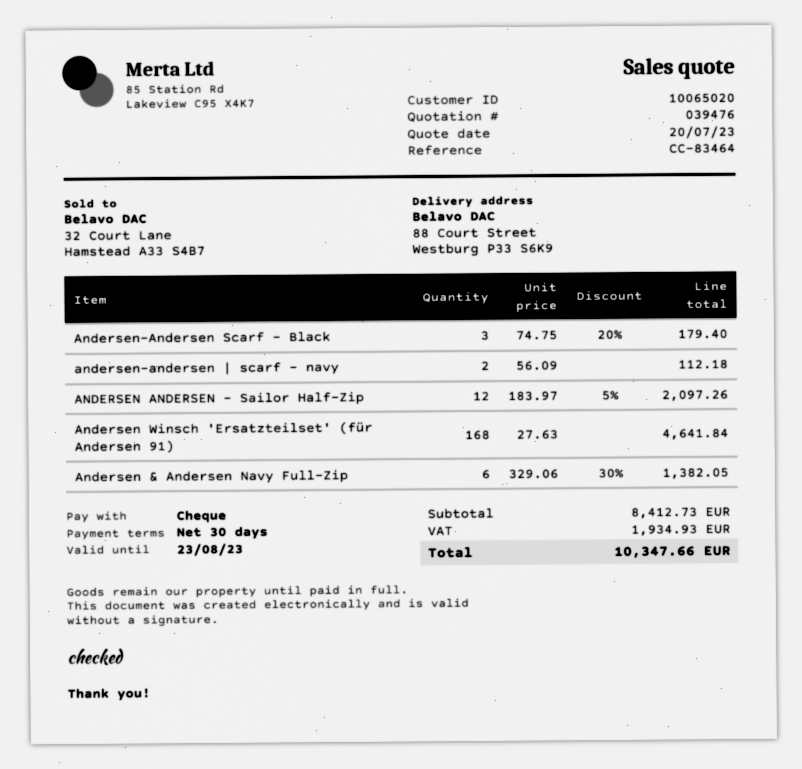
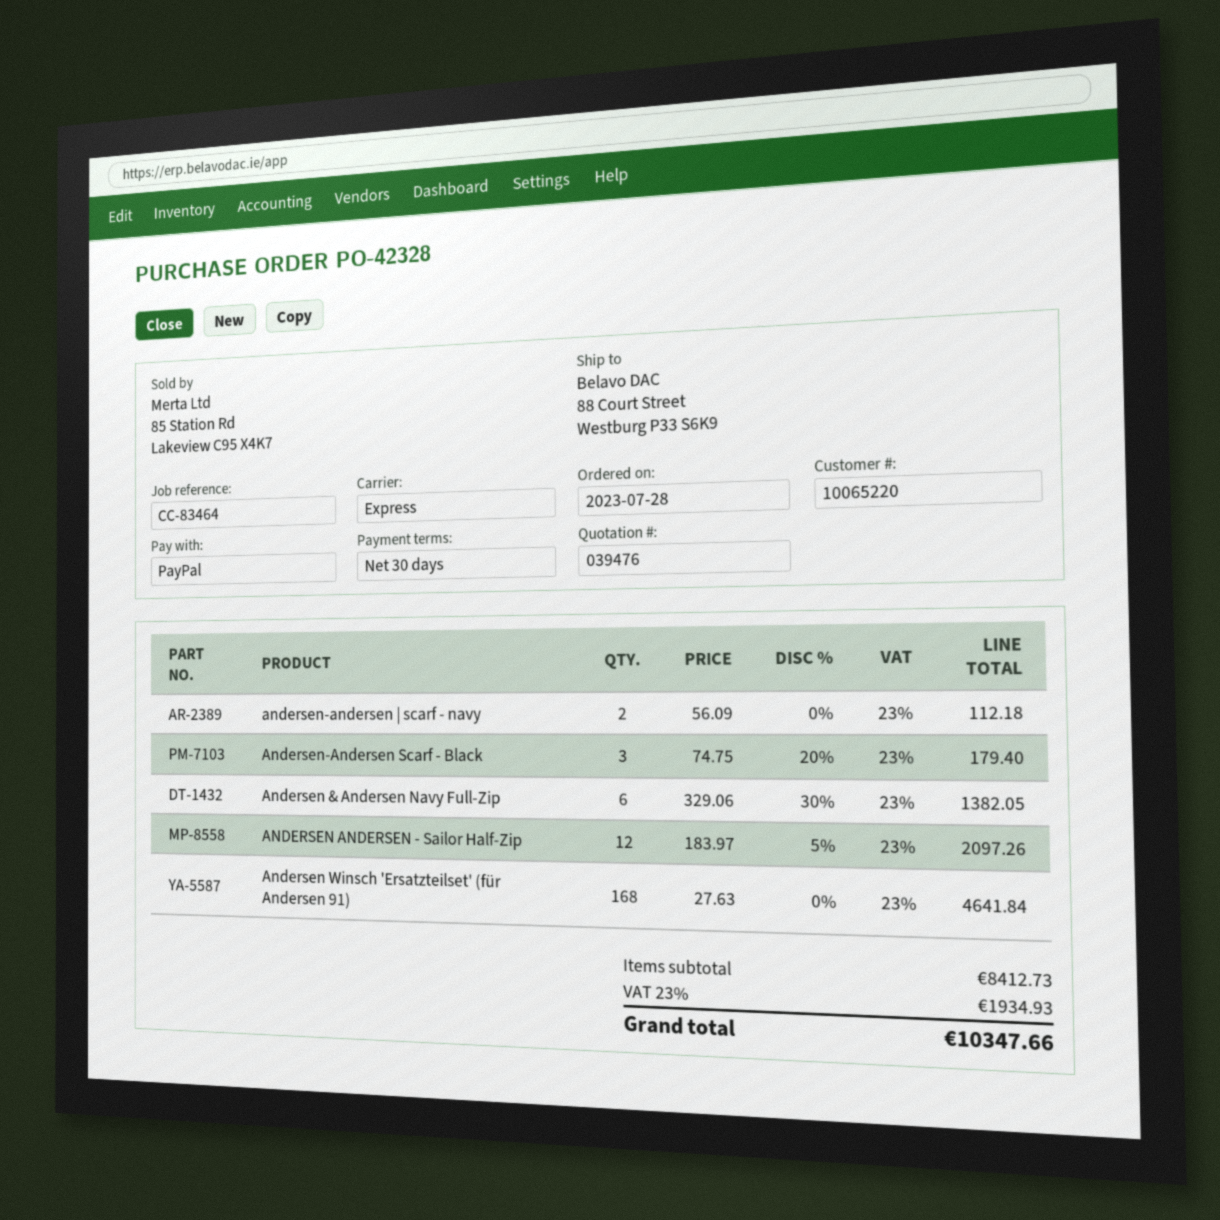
customer number: 10065020 -> 10065220
payment method: cheque -> PayPal

